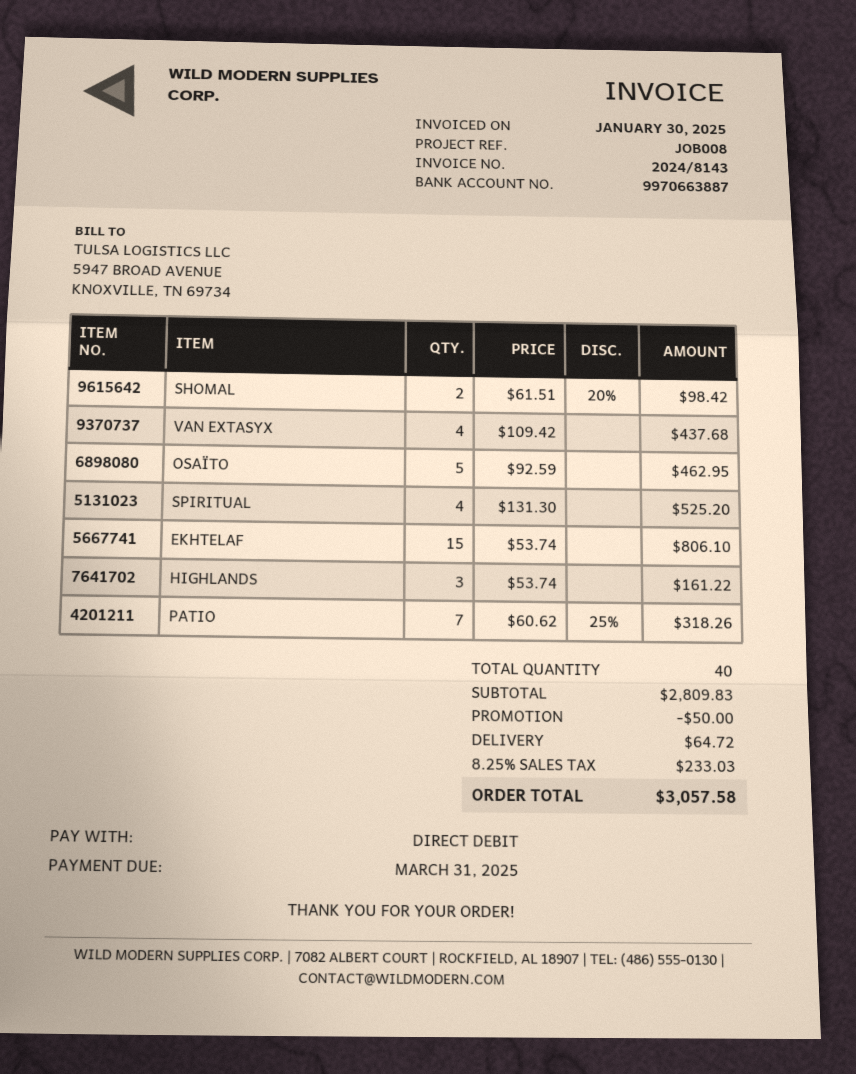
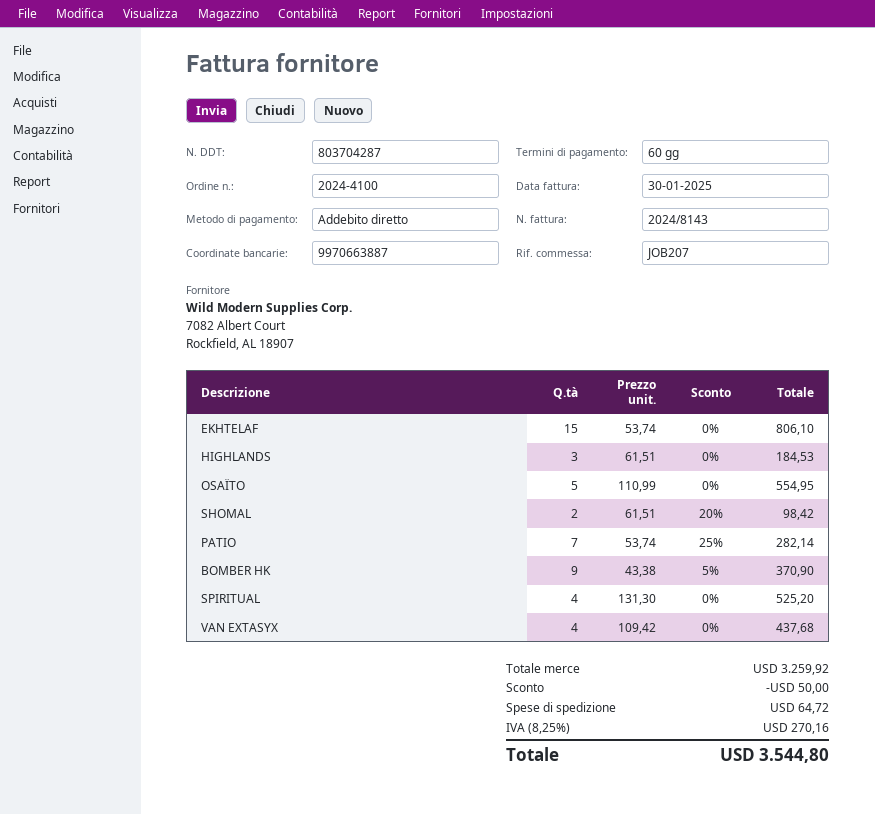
reference: JOB008 -> JOB207
OSAÏTO: 5 x 92.59 = 462.95 -> 5 x 110.99 = 554.95
HIGHLANDS: 3 x 53.74 = 161.22 -> 3 x 61.51 = 184.53
PATIO: 7 x 60.62 - 25% = 318.26 -> 7 x 53.74 - 25% = 282.14
BOMBER HK: none -> 9 x 43.38 - 5% = 370.90
subtotal: 2809.83 -> 3259.92
tax: 8.25% = 233.03 -> 8.25% = 270.16
total: 3057.58 -> 3544.80

